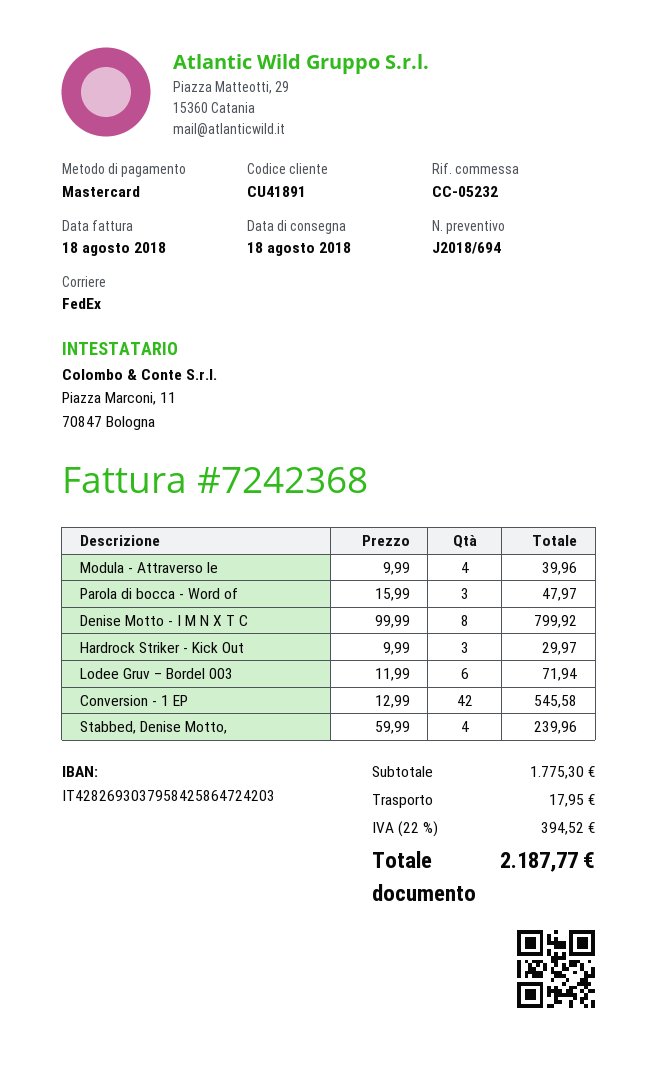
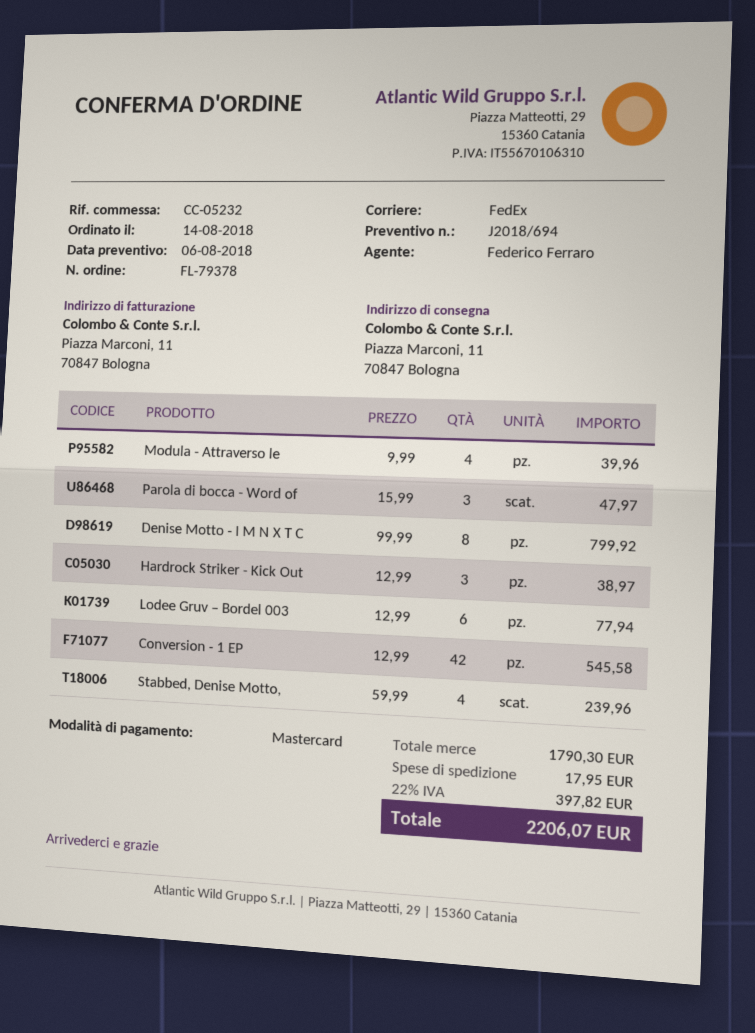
Hardrock Striker - Kick Out: 3 x 9.99 = 29.97 -> 3 x 12.99 = 38.97
Lodee Gruv – Bordel 003: 6 x 11.99 = 71.94 -> 6 x 12.99 = 77.94
subtotal: 1775.30 -> 1790.30
tax: 22% = 394.52 -> 22% = 397.82
total: 2187.77 -> 2206.07

